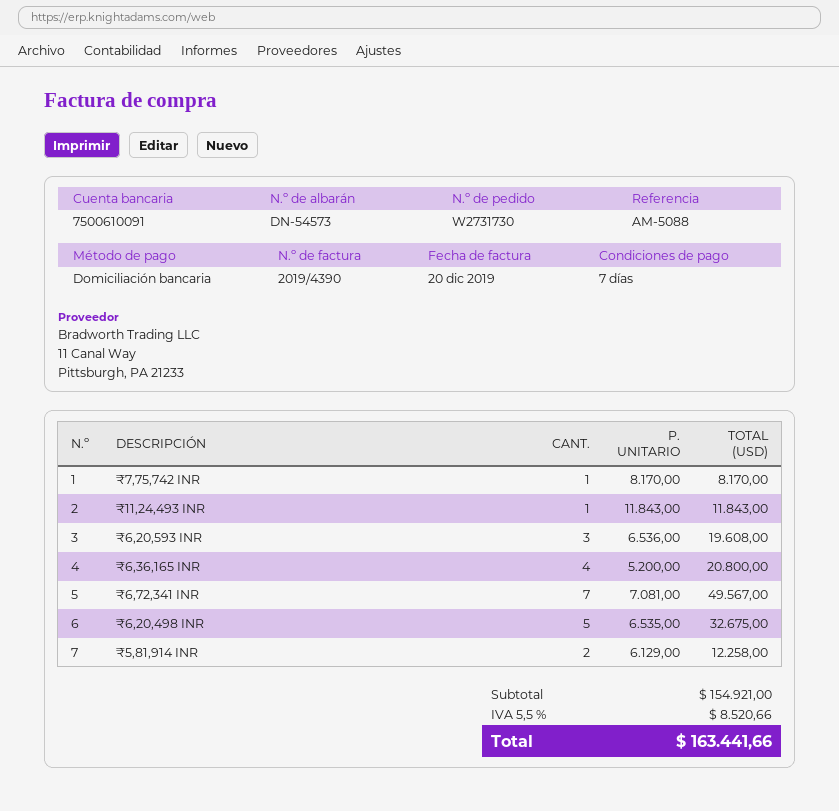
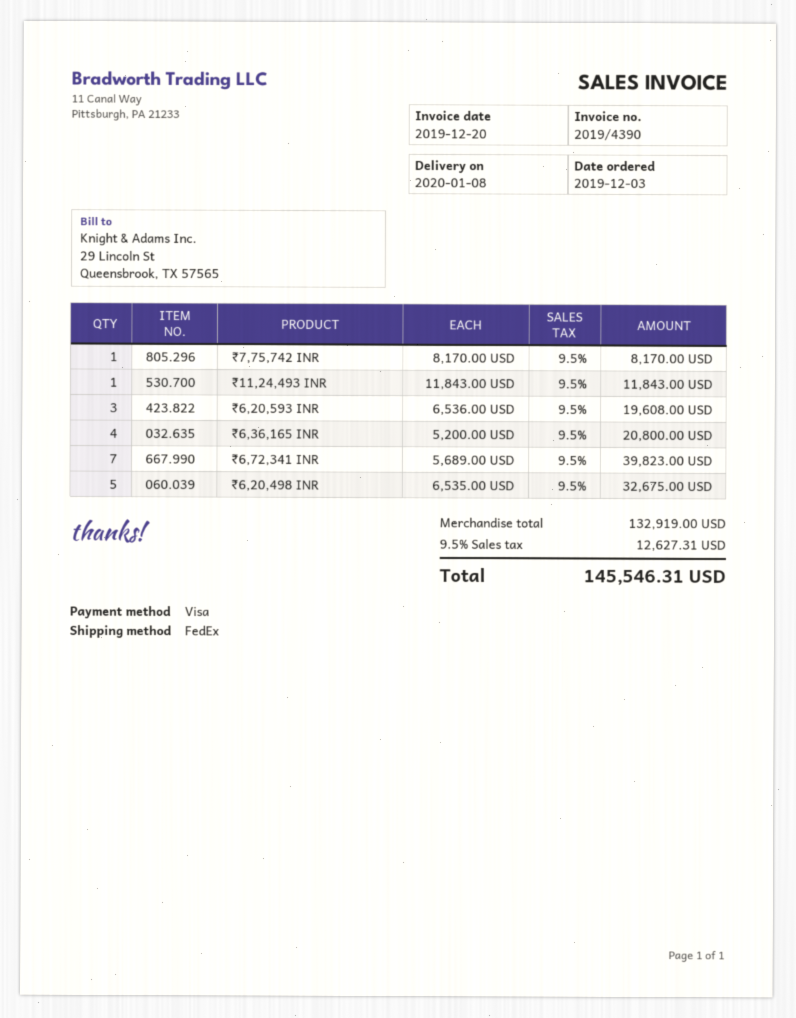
payment method: direct debit -> Visa
₹6,72,341 INR: 7 x 7081.00 = 49567.00 -> 7 x 5689.00 = 39823.00
₹5,81,914 INR: 2 x 6129.00 = 12258.00 -> none
subtotal: 154921.00 -> 132919.00
tax: 5.5% = 8520.66 -> 9.5% = 12627.31
total: 163441.66 -> 145546.31

